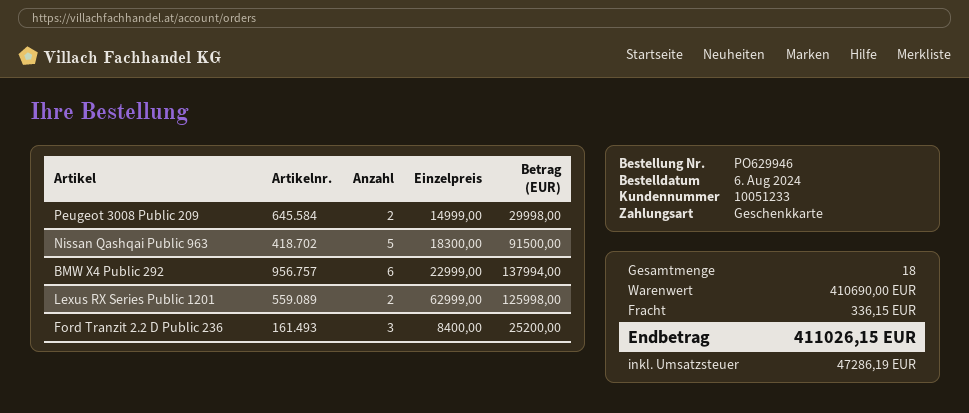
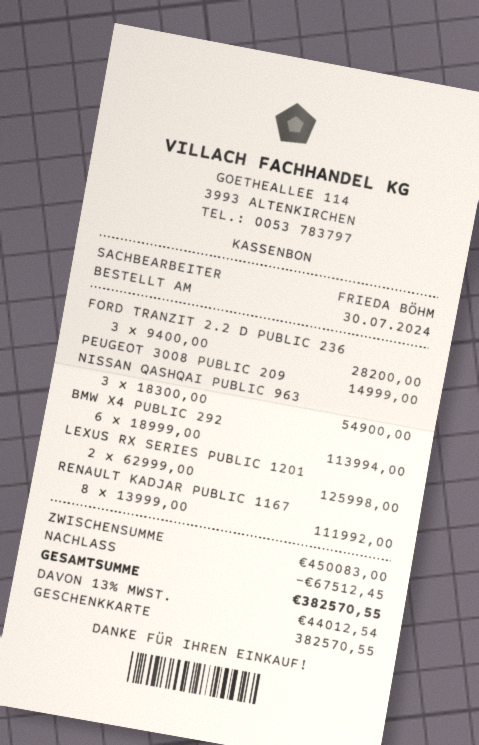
order date: 2024-08-06 -> 2024-07-30
Peugeot 3008 Public 209: 2 x 14999.00 = 29998.00 -> 1 x 14999.00 = 14999.00
Nissan Qashqai Public 963: 5 x 18300.00 = 91500.00 -> 3 x 18300.00 = 54900.00
BMW X4 Public 292: 6 x 22999.00 = 137994.00 -> 6 x 18999.00 = 113994.00
Ford Tranzit 2.2 D Public 236: 3 x 8400.00 = 25200.00 -> 3 x 9400.00 = 28200.00
RENAULT KADJAR PUBLIC 1167: none -> 8 x 13999.00 = 111992.00
subtotal: 410690.00 -> 450083.00
discount: none -> 67512.45
shipping: 336.15 -> none
tax: 47286.19 -> 44012.54
total: 411026.15 -> 382570.55

